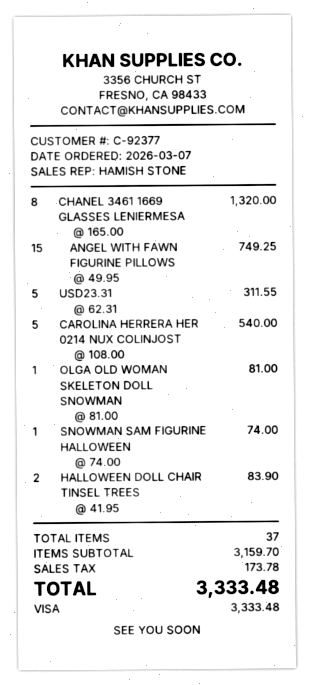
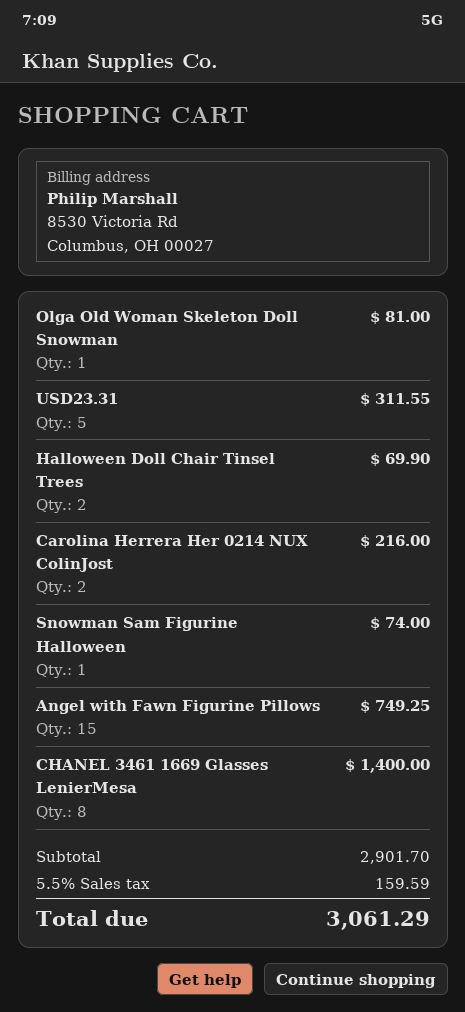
CHANEL 3461 1669 GLASSES LENIERMESA: 8 for 1320.00 -> 8 for 1400.00
CAROLINA HERRERA HER 0214 NUX COLINJOST: 5 for 540.00 -> 2 for 216.00
HALLOWEEN DOLL CHAIR TINSEL TREES: 2 for 83.90 -> 2 for 69.90
subtotal: 3159.70 -> 2901.70
tax: 173.78 -> 159.59
total: 3333.48 -> 3061.29

